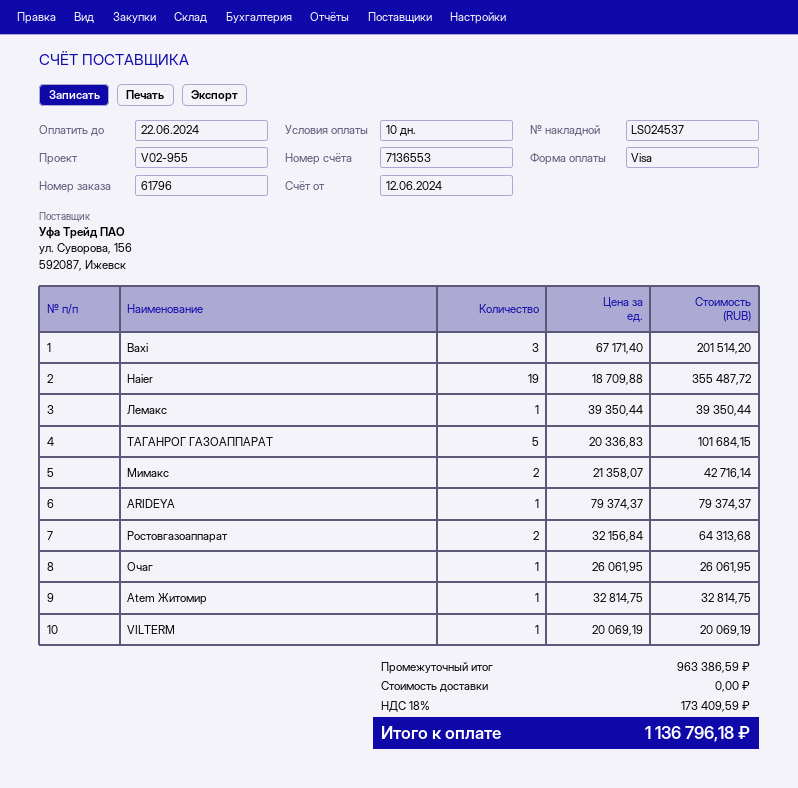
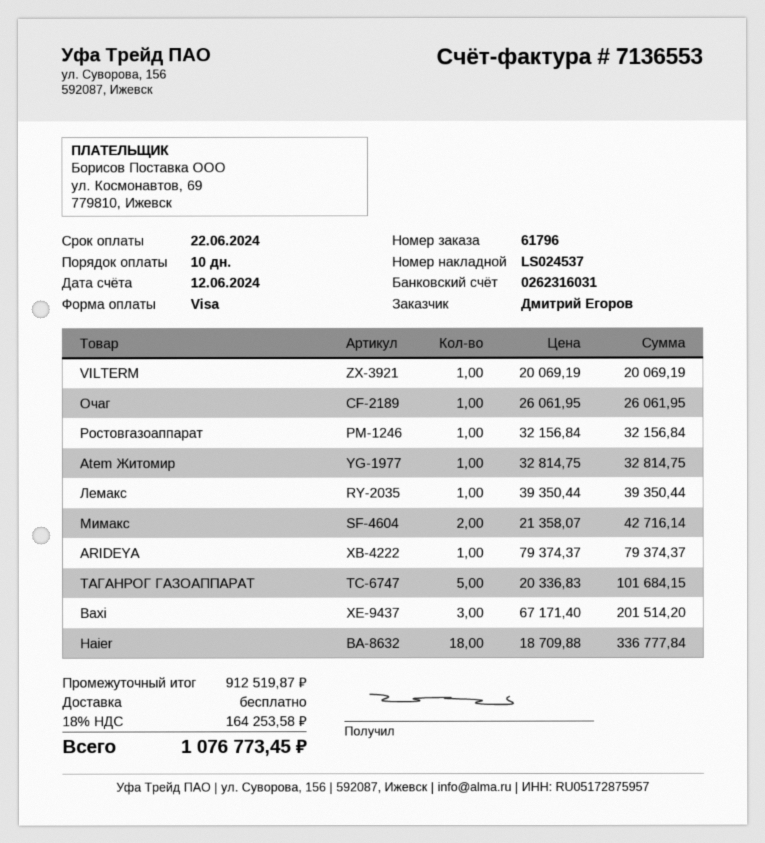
Haier: 19 x 18709.88 = 355487.72 -> 18 x 18709.88 = 336777.84
Ростовгазоаппарат: 2 x 32156.84 = 64313.68 -> 1 x 32156.84 = 32156.84
subtotal: 963386.59 -> 912519.87
tax: 18% = 173409.59 -> 18% = 164253.58
total: 1136796.18 -> 1076773.45

